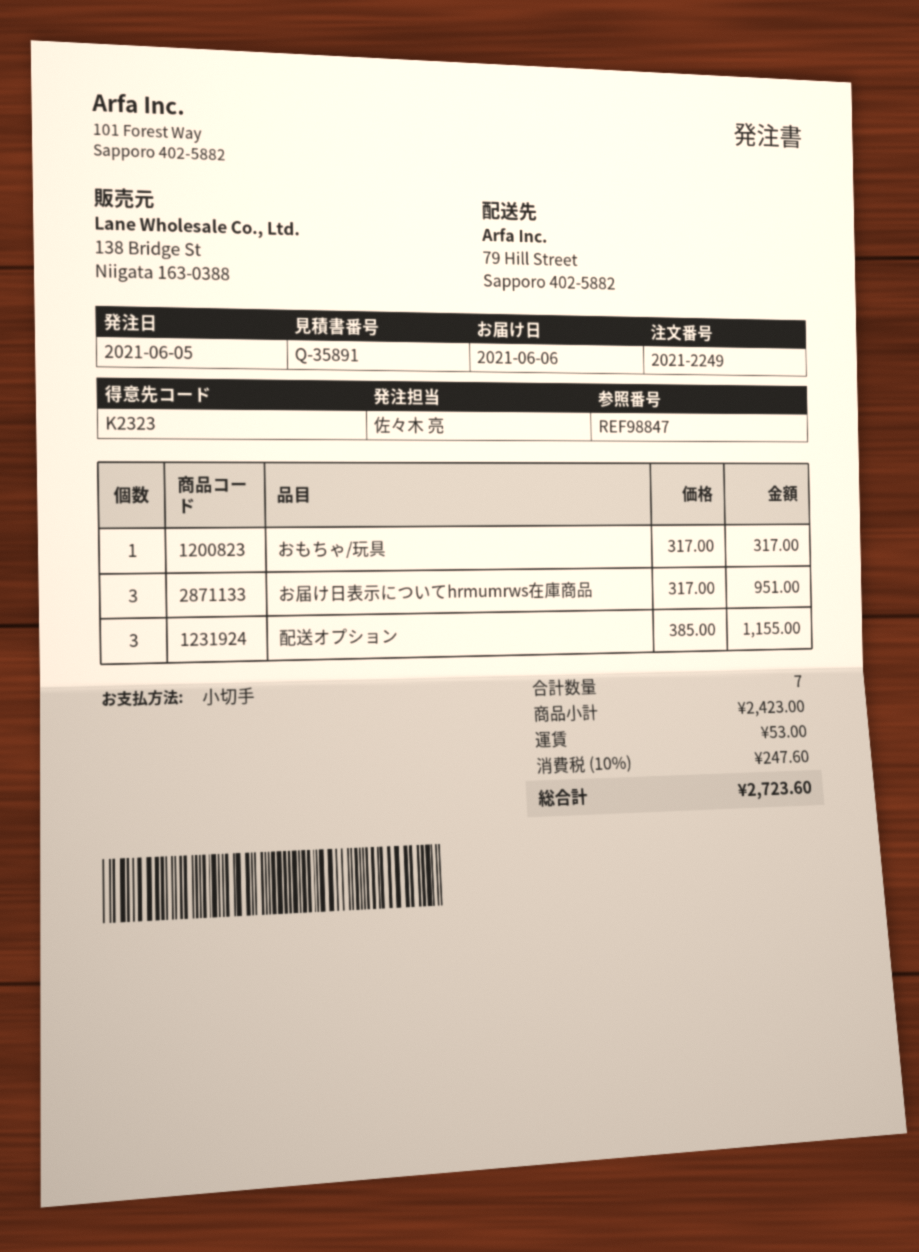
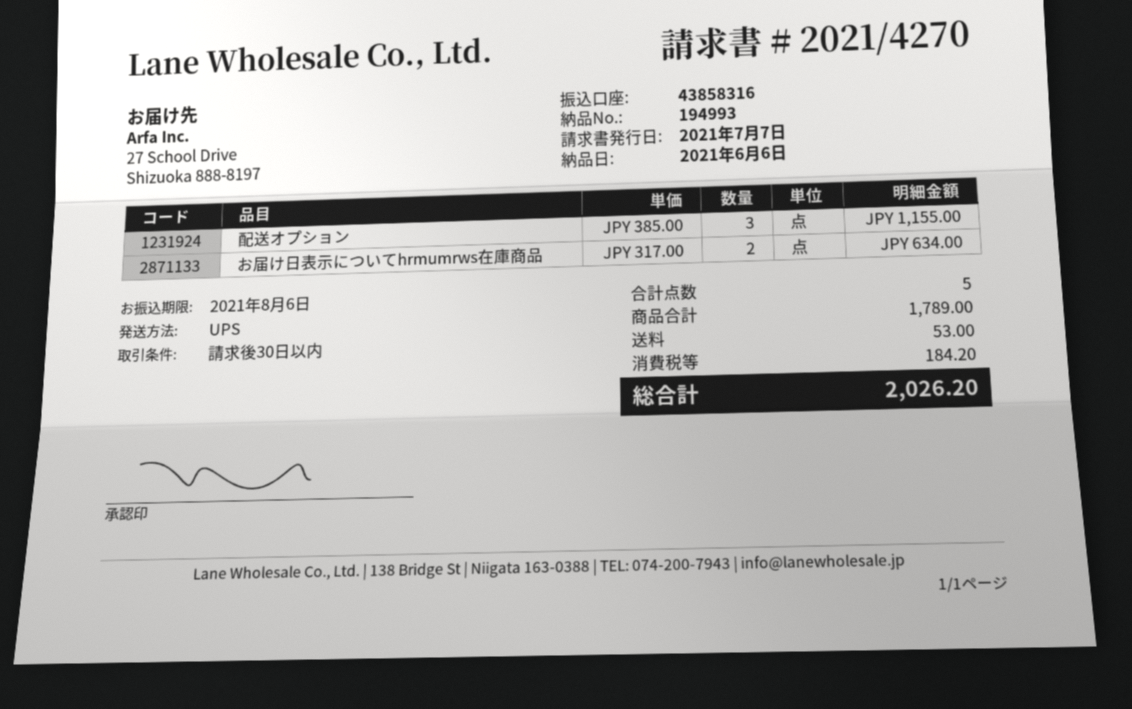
ship to: 79 Hill Street, Sapporo 402-5882 -> 27 School Drive, Shizuoka 888-8197
おもちゃ/玩具: 1 x 317.00 = 317.00 -> none
お届け日表示についてhrmumrws在庫商品: 3 x 317.00 = 951.00 -> 2 x 317.00 = 634.00
total quantity: 7 -> 5
subtotal: 2423.00 -> 1789.00
tax: 247.60 -> 184.20
total: 2723.60 -> 2026.20

